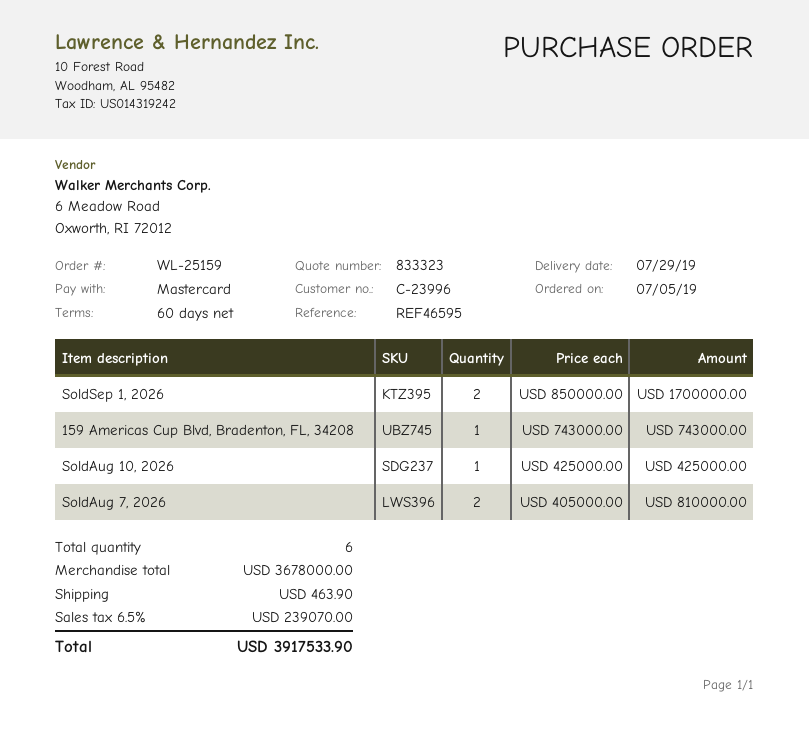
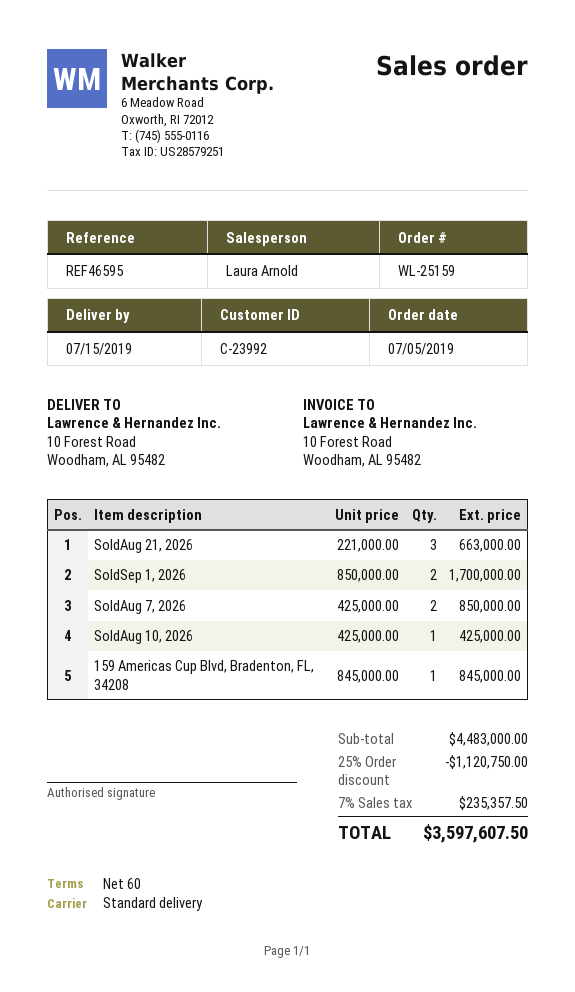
delivery date: 2019-07-29 -> 2019-07-15
customer number: C-23996 -> C-23992
159 Americas Cup Blvd, Bradenton, FL, 34208: 1 x 743000.00 = 743000.00 -> 1 x 845000.00 = 845000.00
SoldAug 7, 2026: 2 x 405000.00 = 810000.00 -> 2 x 425000.00 = 850000.00
SoldAug 21, 2026: none -> 3 x 221000.00 = 663000.00
subtotal: 3678000.00 -> 4483000.00
discount: none -> 25% = 1120750.00
shipping: 463.90 -> none
tax: 6.5% = 239070.00 -> 7% = 235357.50
total: 3917533.90 -> 3597607.50

